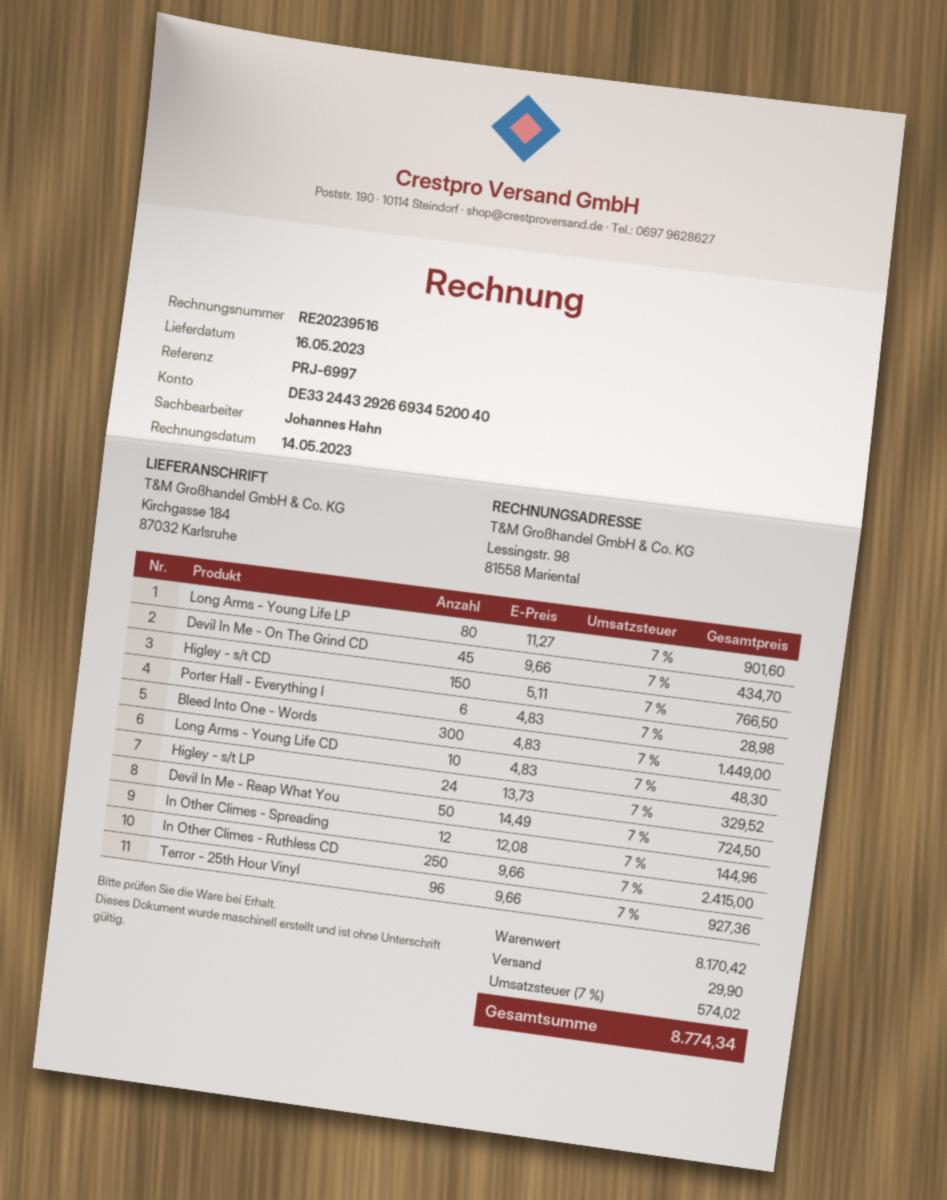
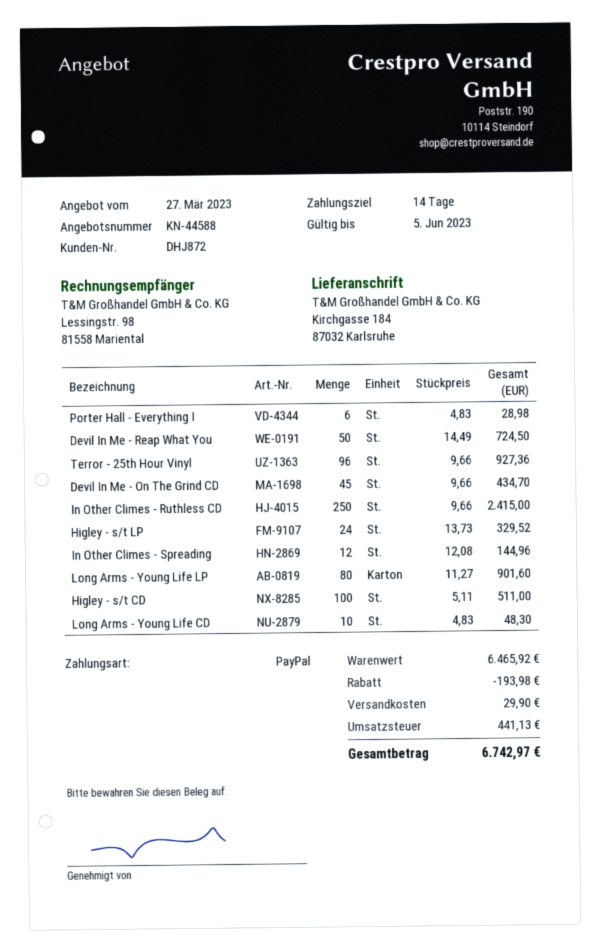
Higley - s/t CD: 150 x 5.11 = 766.50 -> 100 x 5.11 = 511.00
Bleed Into One - Words: 300 x 4.83 = 1449.00 -> none
subtotal: 8170.42 -> 6465.92
discount: none -> 193.98
tax: 574.02 -> 441.13
total: 8774.34 -> 6742.97

